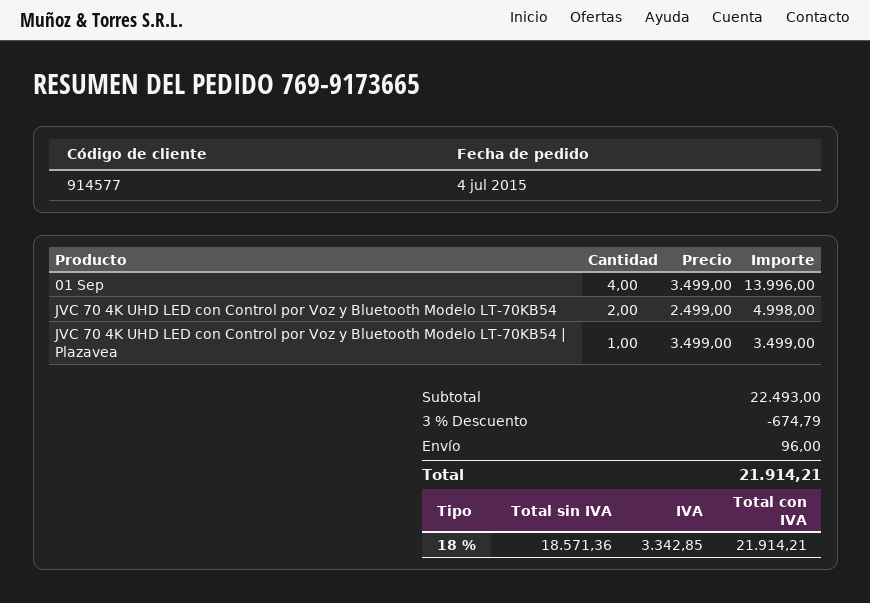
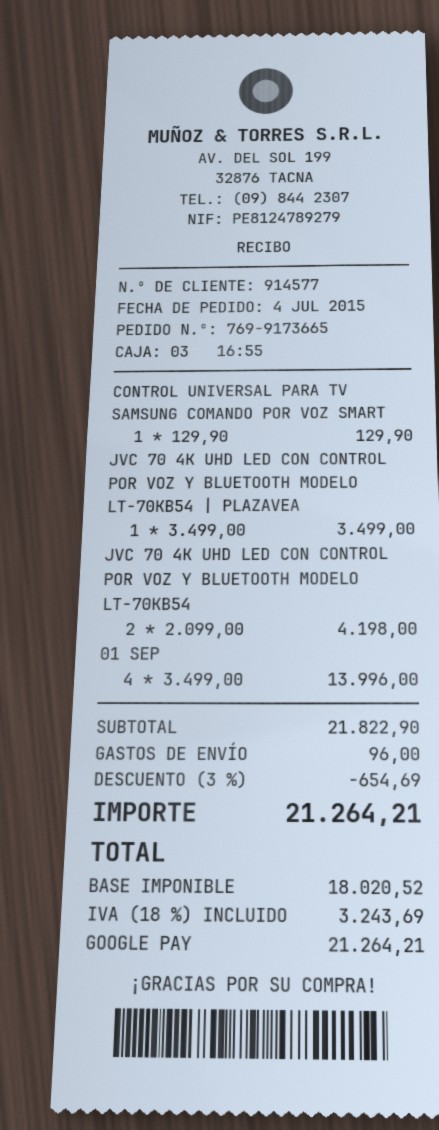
JVC 70 4K UHD LED con Control por Voz y Bluetooth Modelo LT-70KB54: 2 x 2499.00 = 4998.00 -> 2 x 2099.00 = 4198.00
CONTROL UNIVERSAL PARA TV SAMSUNG COMANDO POR VOZ SMART: none -> 1 x 129.90 = 129.90
subtotal: 22493.00 -> 21822.90
discount: 3% = 674.79 -> 3% = 654.69
net: 18571.36 -> 18020.52
tax: 18% = 3342.85 -> 18% = 3243.69
total: 21914.21 -> 21264.21

